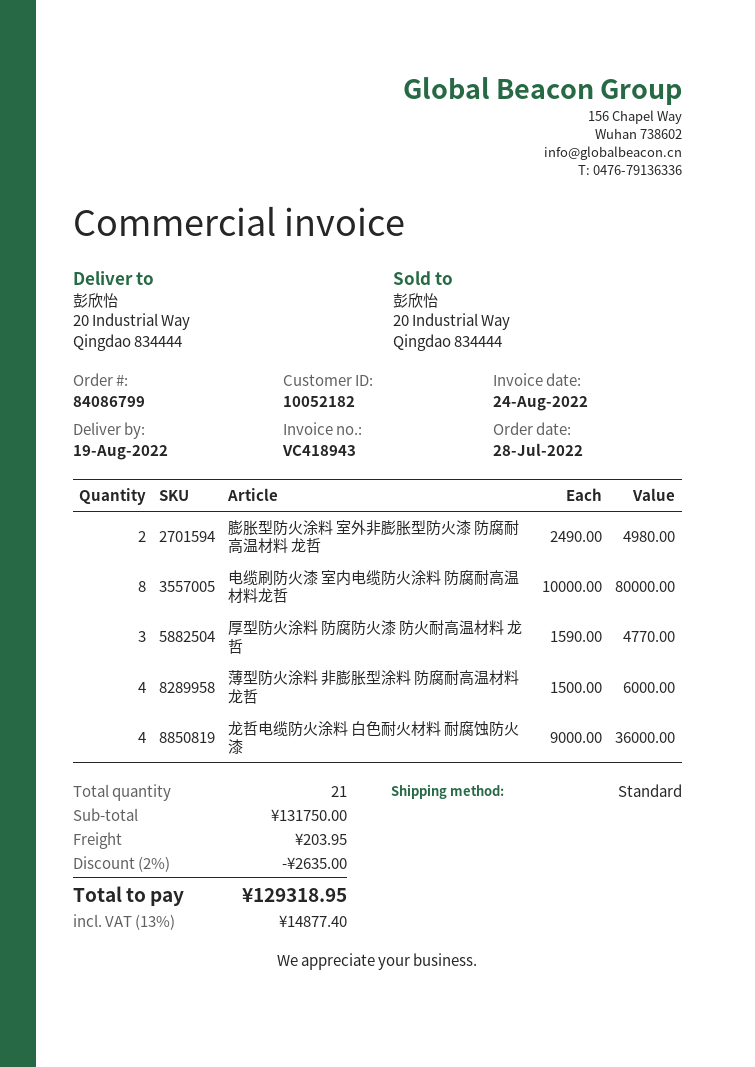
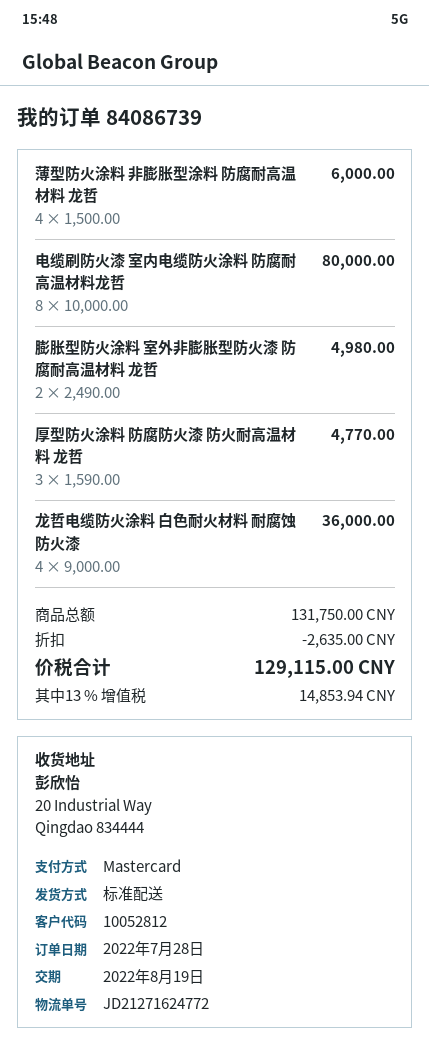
order number: 84086799 -> 84086739
customer number: 10052182 -> 10052812
shipping: 203.95 -> none
tax: 13% = 14877.40 -> 13% = 14853.94
total: 129318.95 -> 129115.00

